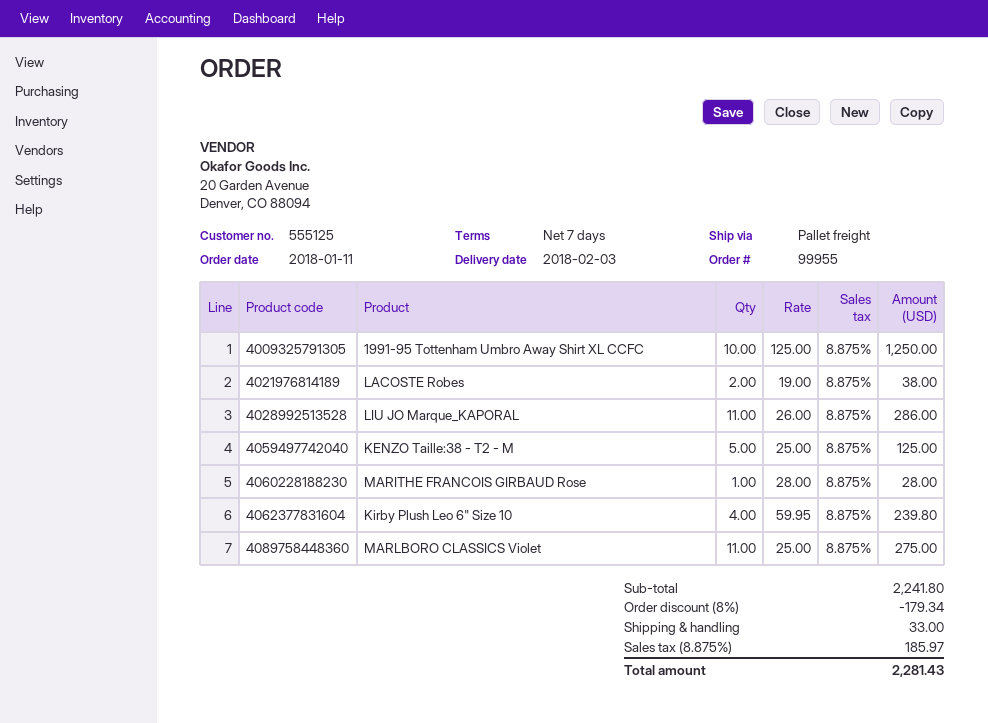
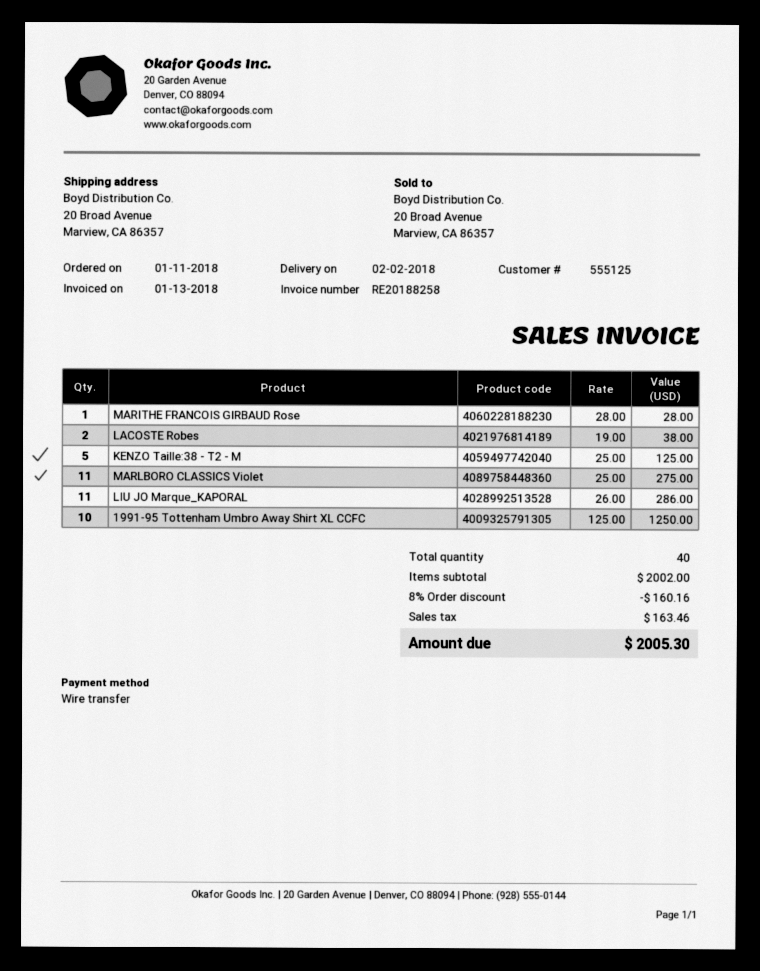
delivery date: 2018-02-03 -> 2018-02-02
Kirby Plush Leo 6" Size 10: 4 x 59.95 = 239.80 -> none
subtotal: 2241.80 -> 2002.00
discount: 8% = 179.34 -> 8% = 160.16
shipping: 33.00 -> none
tax: 185.97 -> 163.46
total: 2281.43 -> 2005.30

